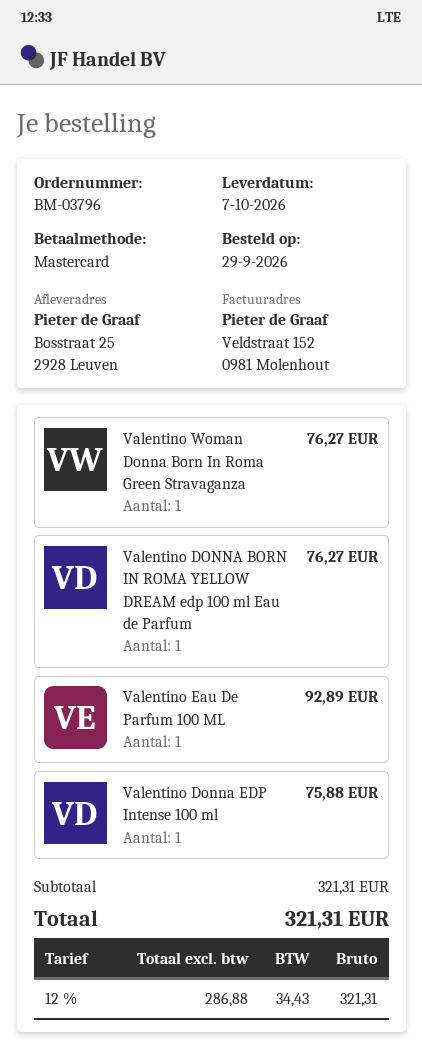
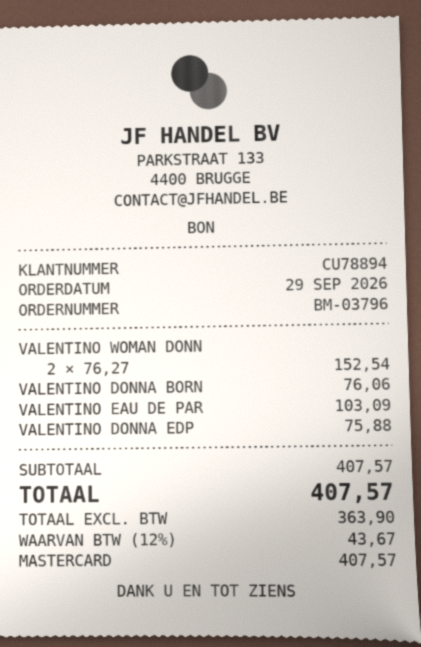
Valentino Woman Donna Born In Roma Green Stravaganza: 1 for 76.27 -> 2 for 152.54
Valentino DONNA BORN IN ROMA YELLOW DREAM edp 100 ml Eau de Parfum: 1 for 76.27 -> 1 for 76.06
Valentino Eau De Parfum 100 ML: 1 for 92.89 -> 1 for 103.09
subtotal: 321.31 -> 407.57
net: 286.88 -> 363.90
tax: 12% = 34.43 -> 12% = 43.67
total: 321.31 -> 407.57

